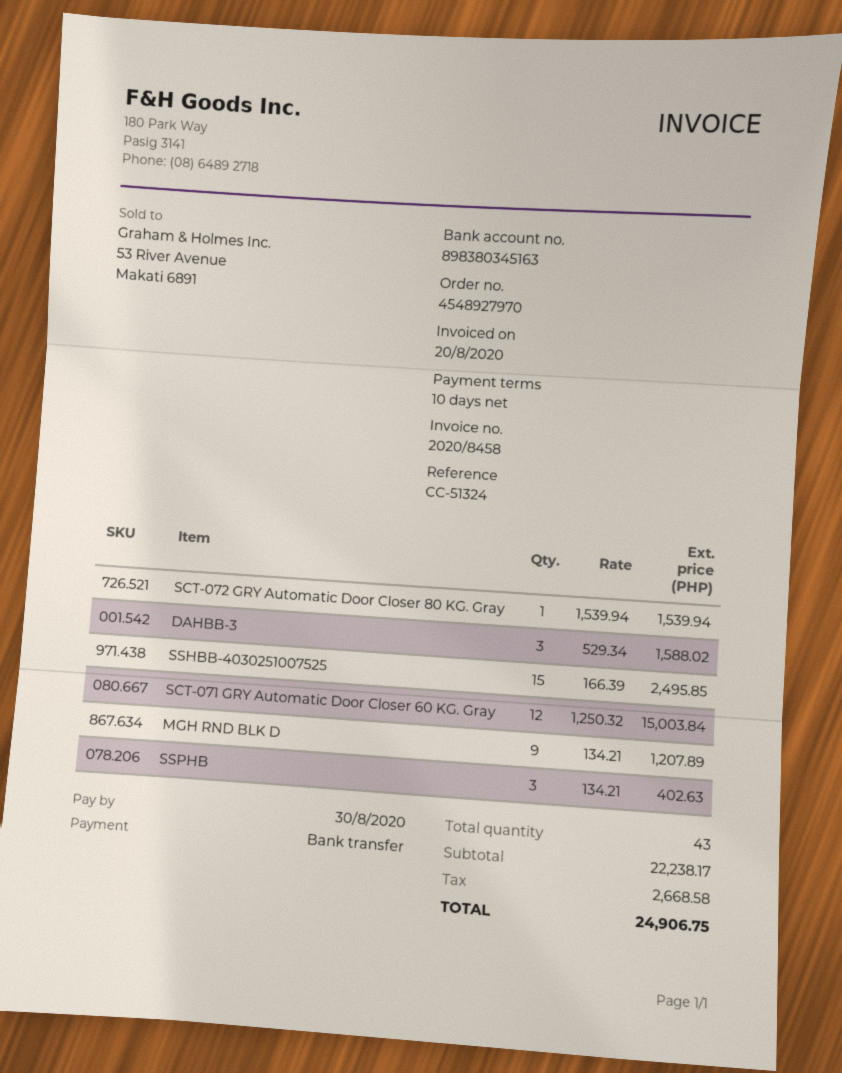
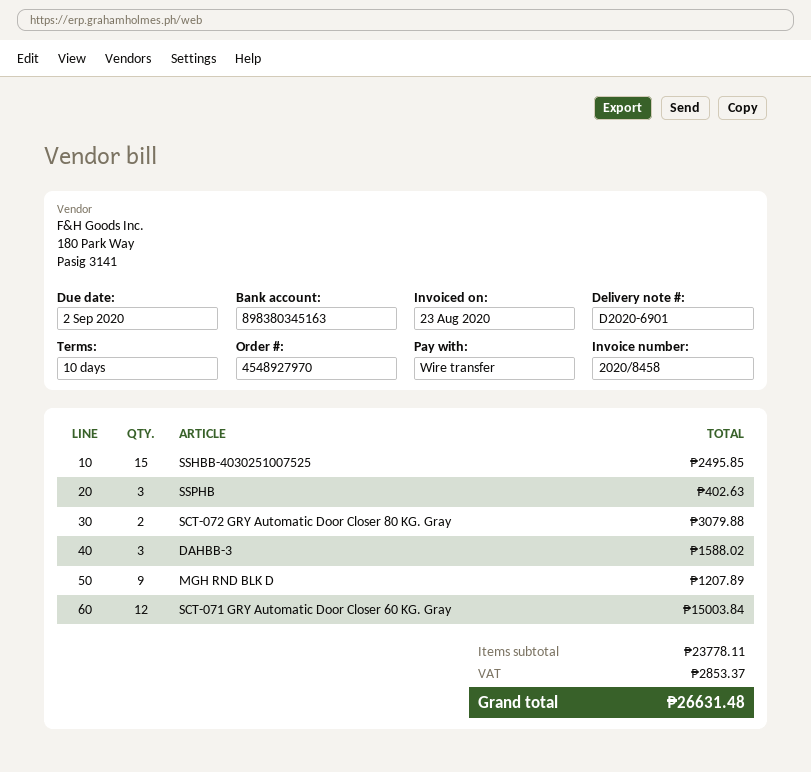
invoice date: 2020-08-20 -> 2020-08-23
due date: 2020-08-30 -> 2020-09-02
SCT-072 GRY Automatic Door Closer 80 KG. Gray: 1 for 1539.94 -> 2 for 3079.88
subtotal: 22238.17 -> 23778.11
tax: 2668.58 -> 2853.37
total: 24906.75 -> 26631.48

